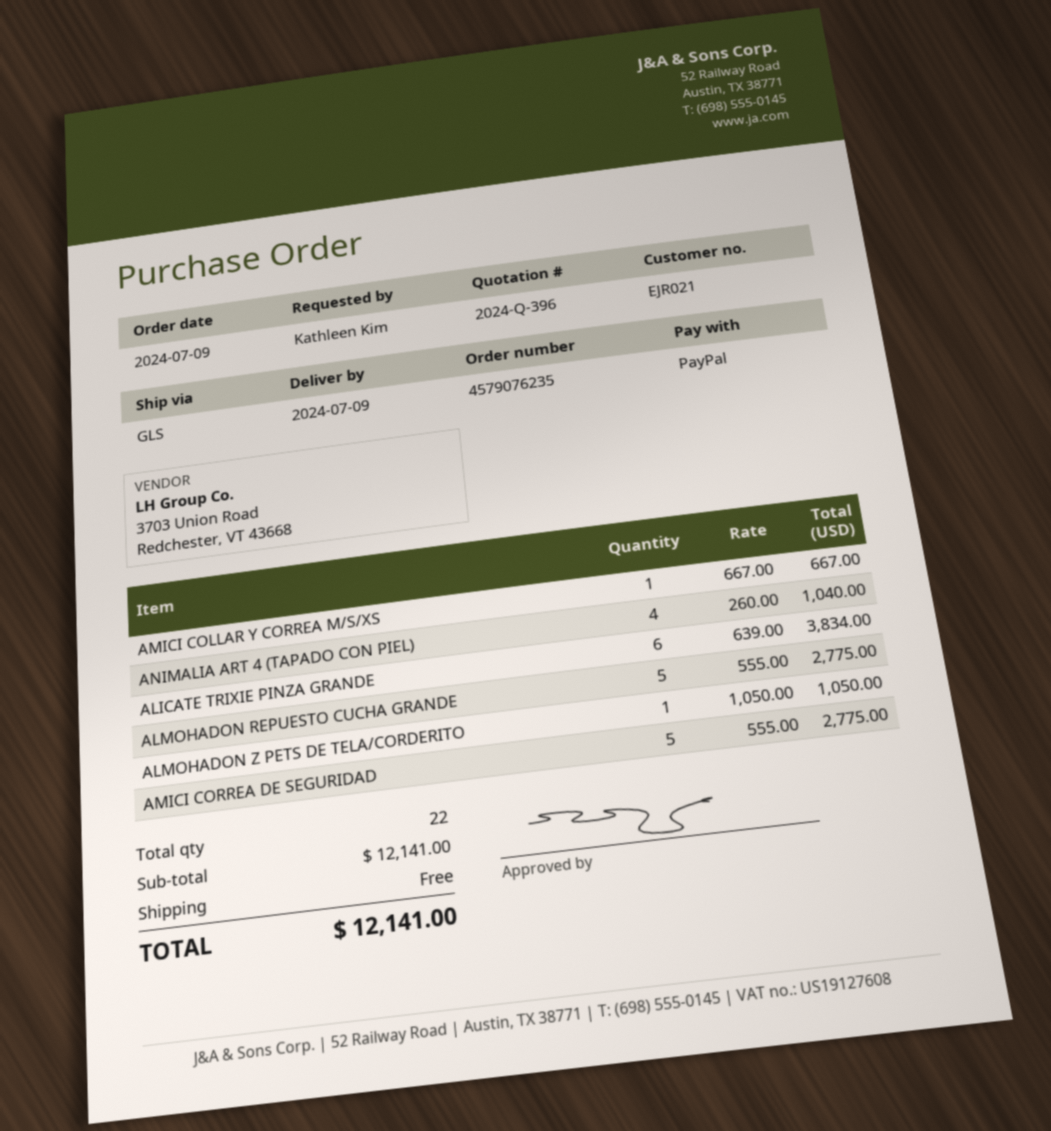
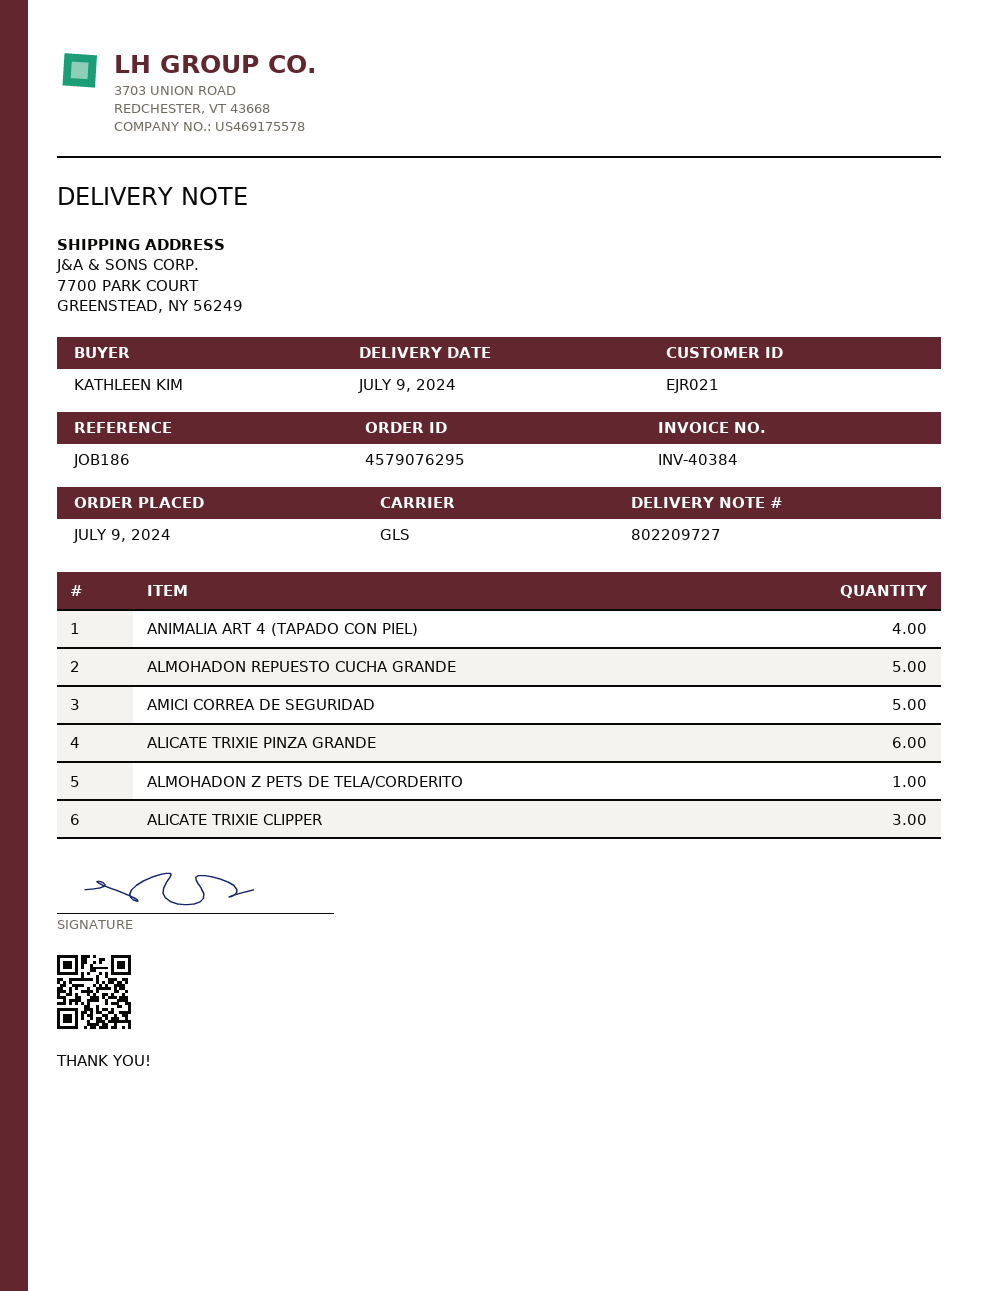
order number: 4579076235 -> 4579076295
AMICI COLLAR Y CORREA M/S/XS: 1 -> none
ALICATE TRIXIE CLIPPER: none -> 3

